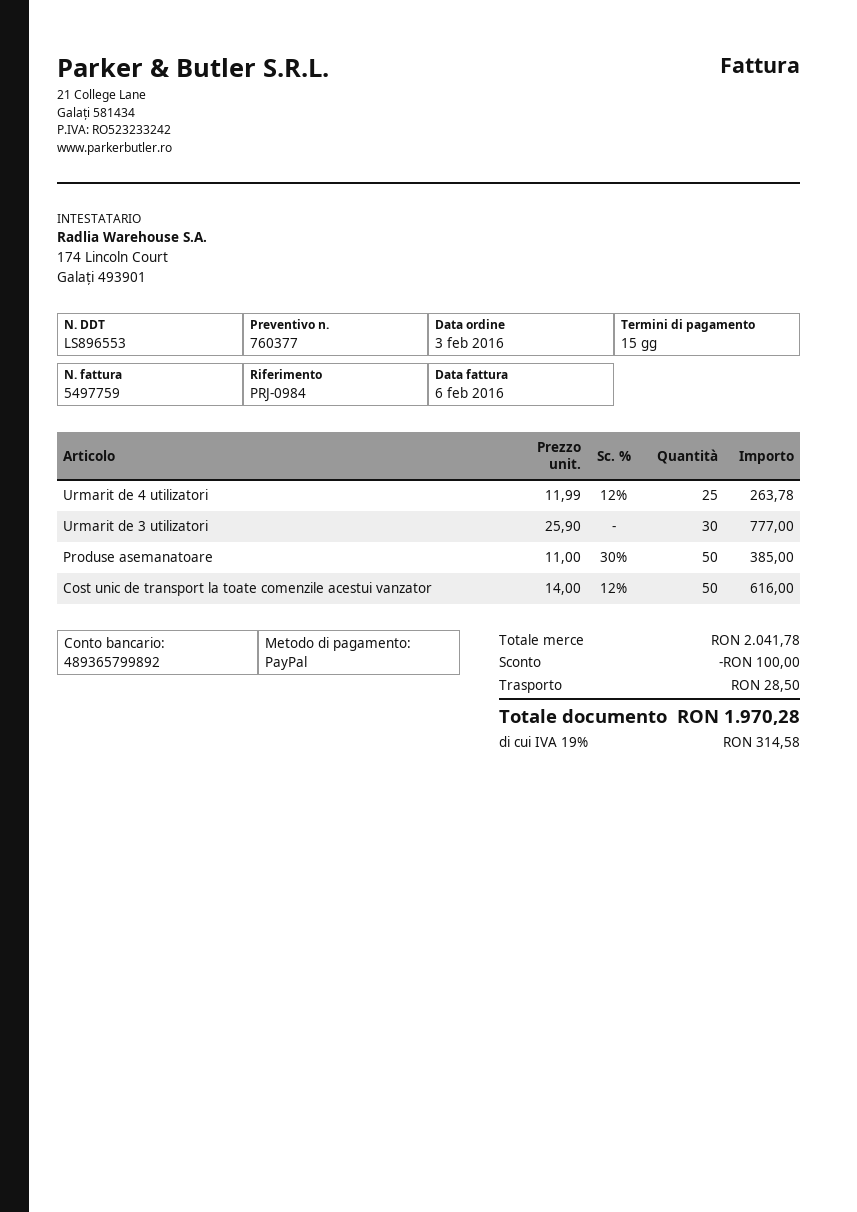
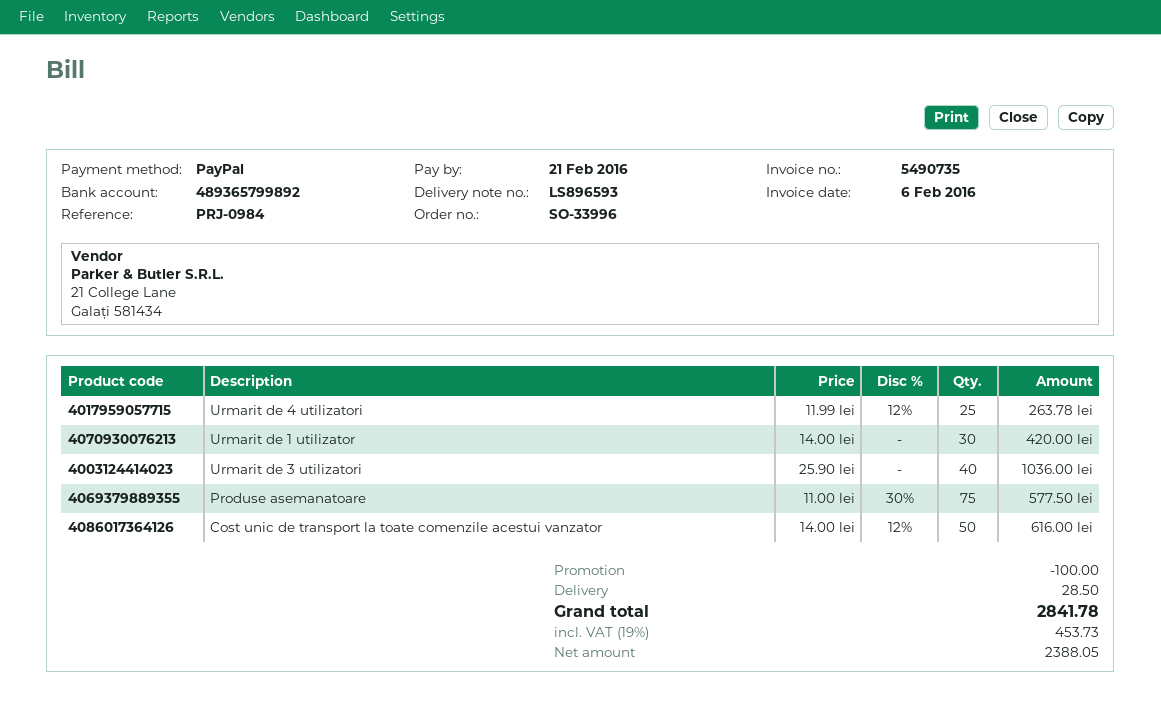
delivery note number: LS896553 -> LS896593
invoice number: 5497759 -> 5490735
Urmarit de 3 utilizatori: 30 x 25.90 = 777.00 -> 40 x 25.90 = 1036.00
Produse asemanatoare: 50 x 11.00 - 30% = 385.00 -> 75 x 11.00 - 30% = 577.50
Urmarit de 1 utilizator: none -> 30 x 14.00 = 420.00
tax: 19% = 314.58 -> 19% = 453.73
total: 1970.28 -> 2841.78

